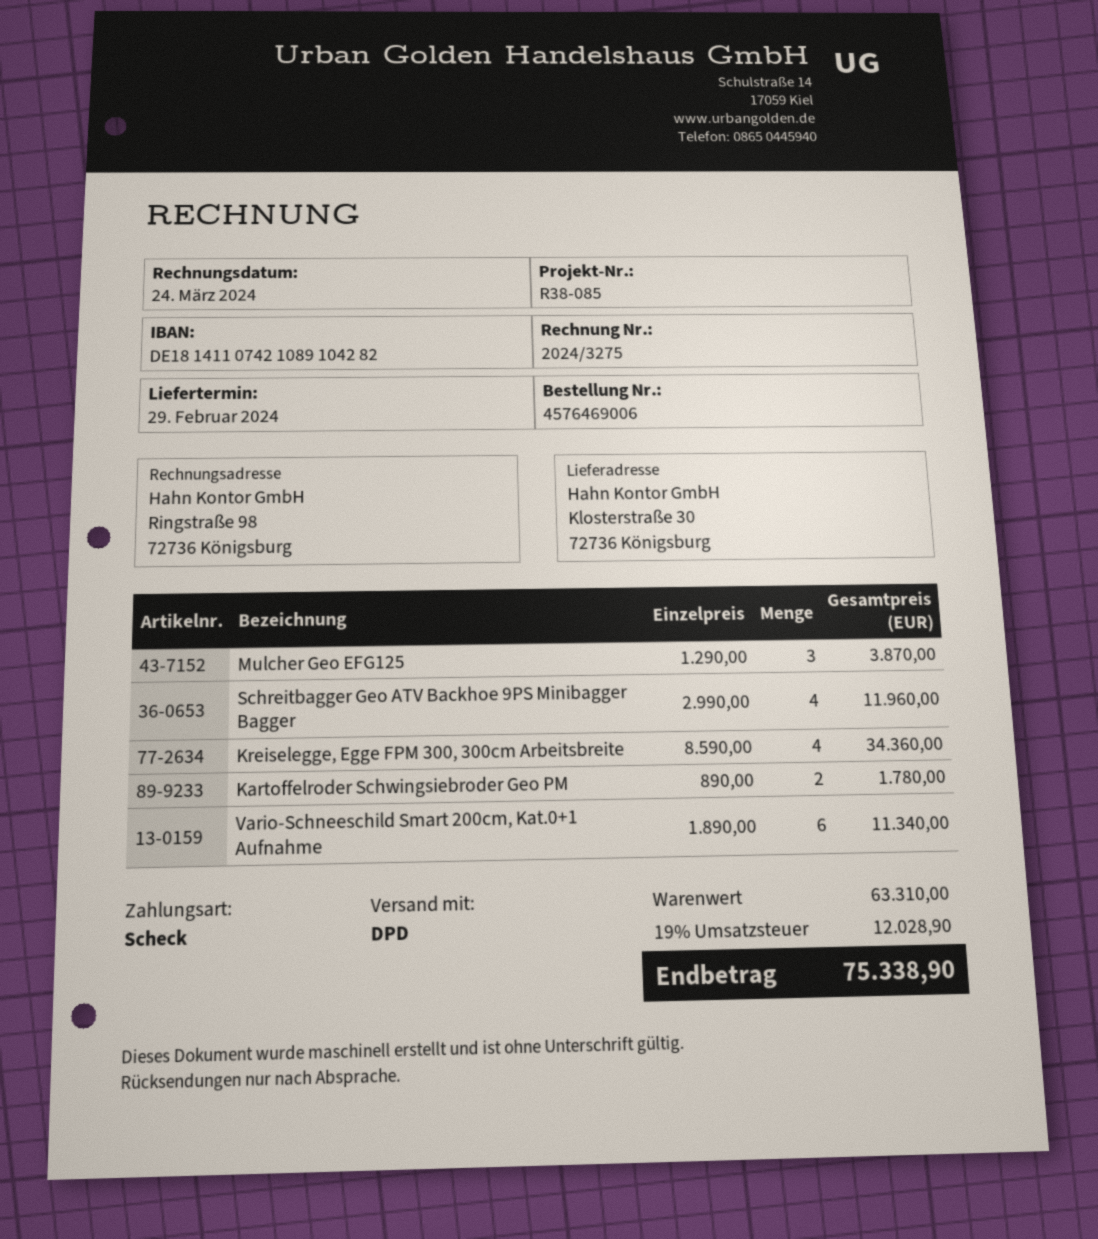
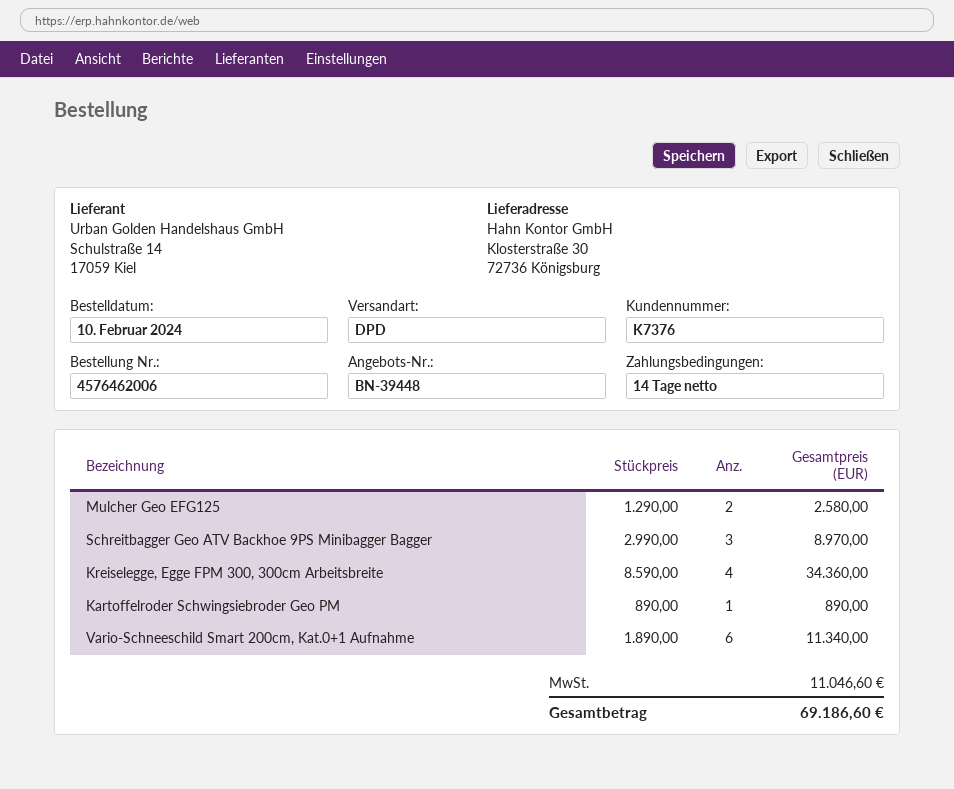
order number: 4576469006 -> 4576462006
Mulcher Geo EFG125: 3 x 1290.00 = 3870.00 -> 2 x 1290.00 = 2580.00
Schreitbagger Geo ATV Backhoe 9PS Minibagger Bagger: 4 x 2990.00 = 11960.00 -> 3 x 2990.00 = 8970.00
Kartoffelroder Schwingsiebroder Geo PM: 2 x 890.00 = 1780.00 -> 1 x 890.00 = 890.00
tax: 12028.90 -> 11046.60
total: 75338.90 -> 69186.60

